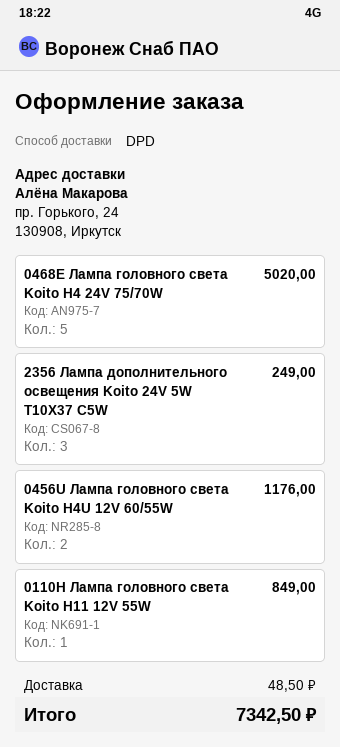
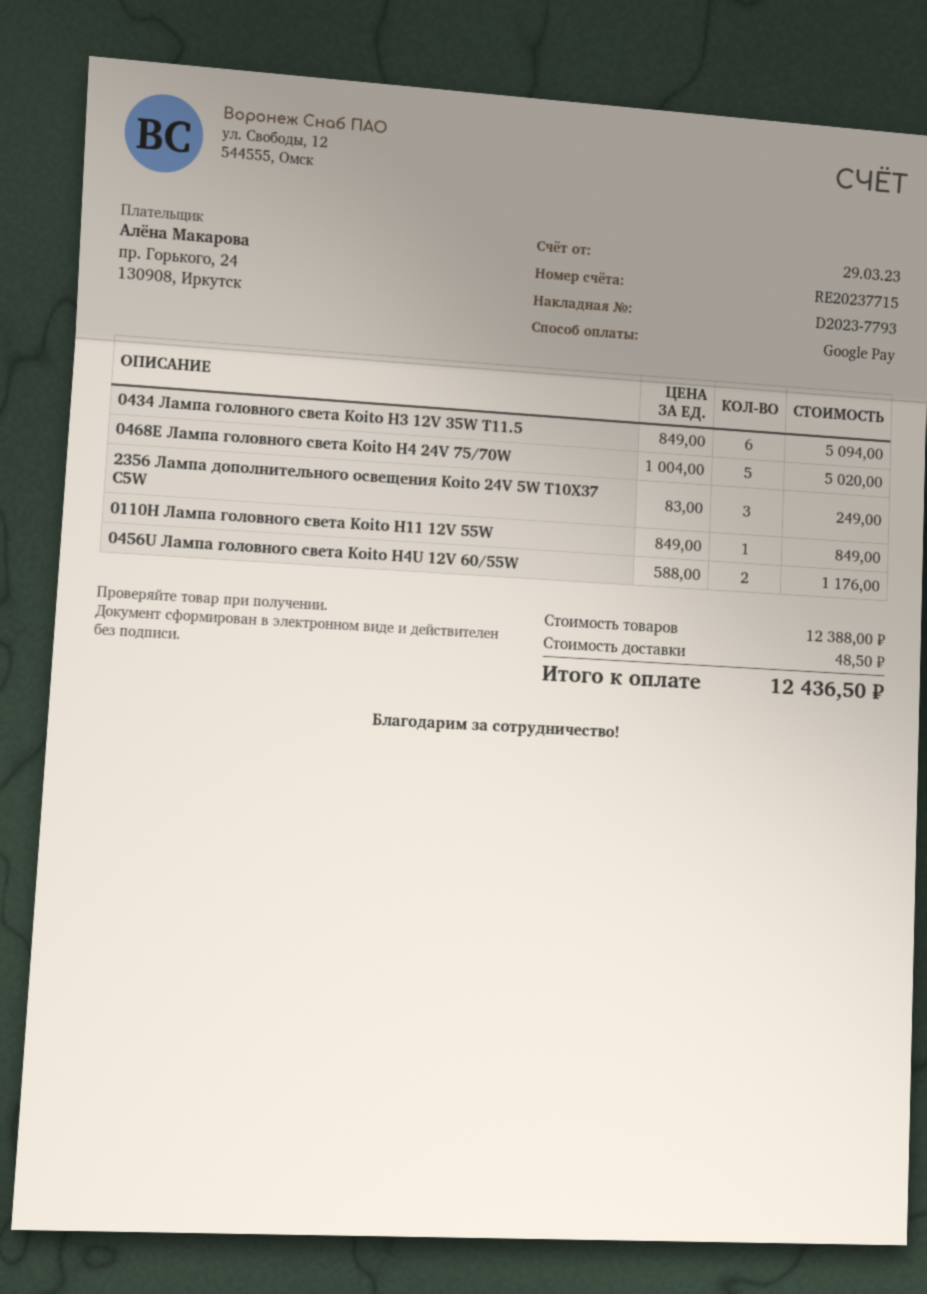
0434 Лампа головного света Koito H3 12V 35W T11.5: none -> 6 for 5094.00
total: 7342.50 -> 12436.50

